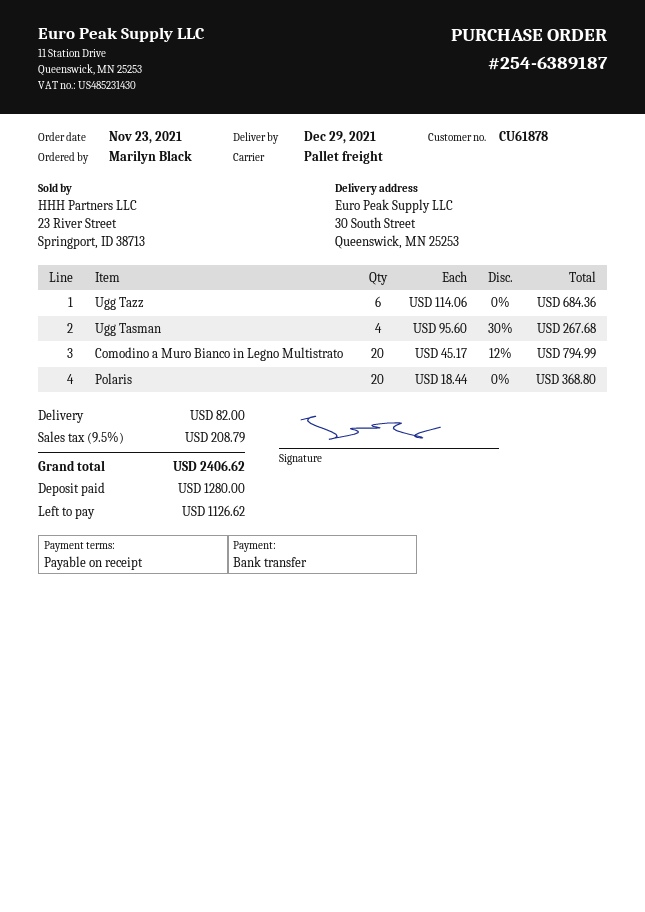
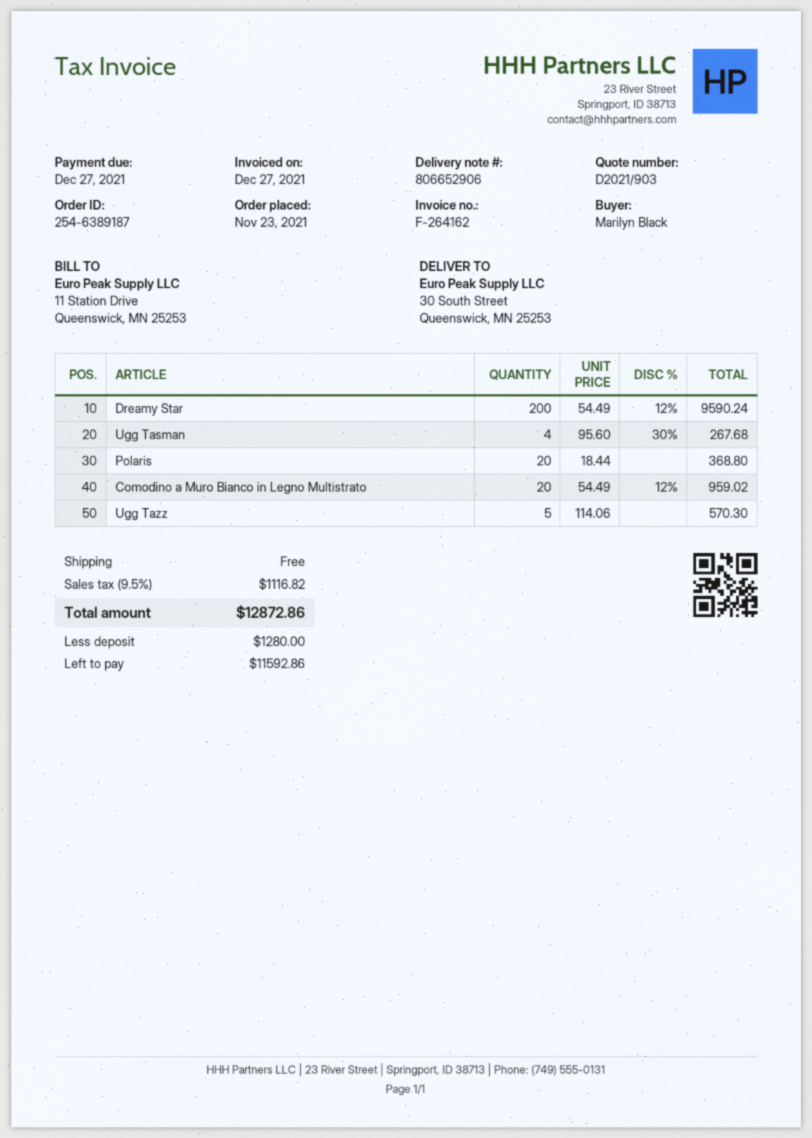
Ugg Tazz: 6 x 114.06 = 684.36 -> 5 x 114.06 = 570.30
Comodino a Muro Bianco in Legno Multistrato: 20 x 45.17 - 12% = 794.99 -> 20 x 54.49 - 12% = 959.02
Dreamy Star: none -> 200 x 54.49 - 12% = 9590.24
shipping: 82.00 -> 0.00
tax: 9.5% = 208.79 -> 9.5% = 1116.82
total: 2406.62 -> 12872.86
balance: 1126.62 -> 11592.86

